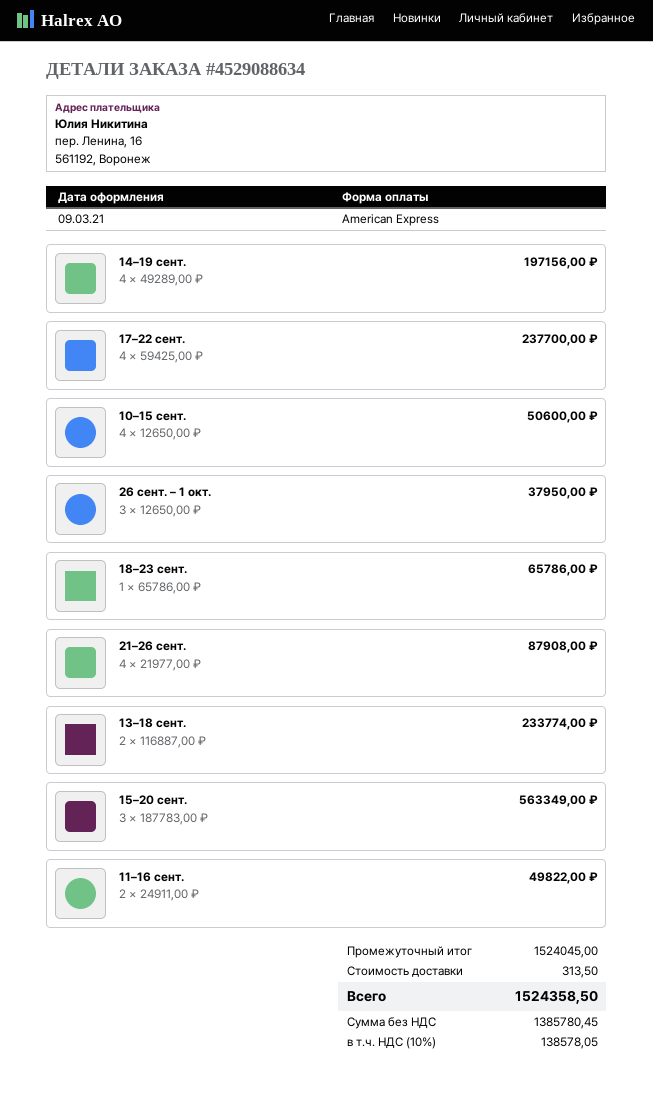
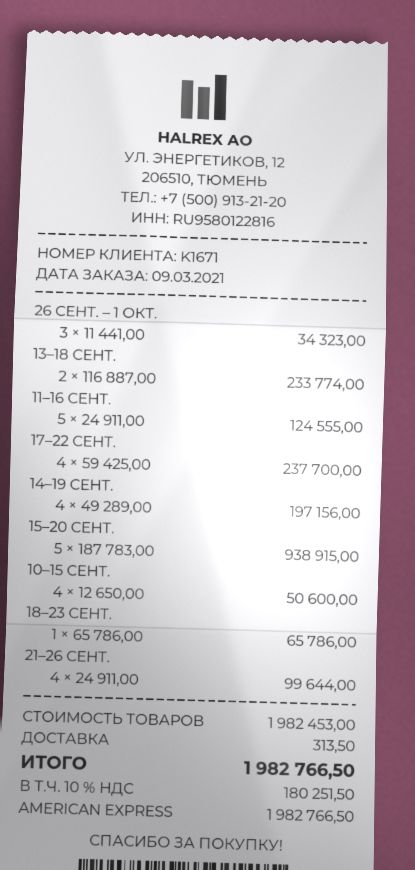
26 сент. – 1 окт.: 3 x 12650.00 = 37950.00 -> 3 x 11441.00 = 34323.00
21–26 сент.: 4 x 21977.00 = 87908.00 -> 4 x 24911.00 = 99644.00
15–20 сент.: 3 x 187783.00 = 563349.00 -> 5 x 187783.00 = 938915.00
11–16 сент.: 2 x 24911.00 = 49822.00 -> 5 x 24911.00 = 124555.00
subtotal: 1524045.00 -> 1982453.00
tax: 10% = 138578.05 -> 10% = 180251.50
total: 1524358.50 -> 1982766.50

